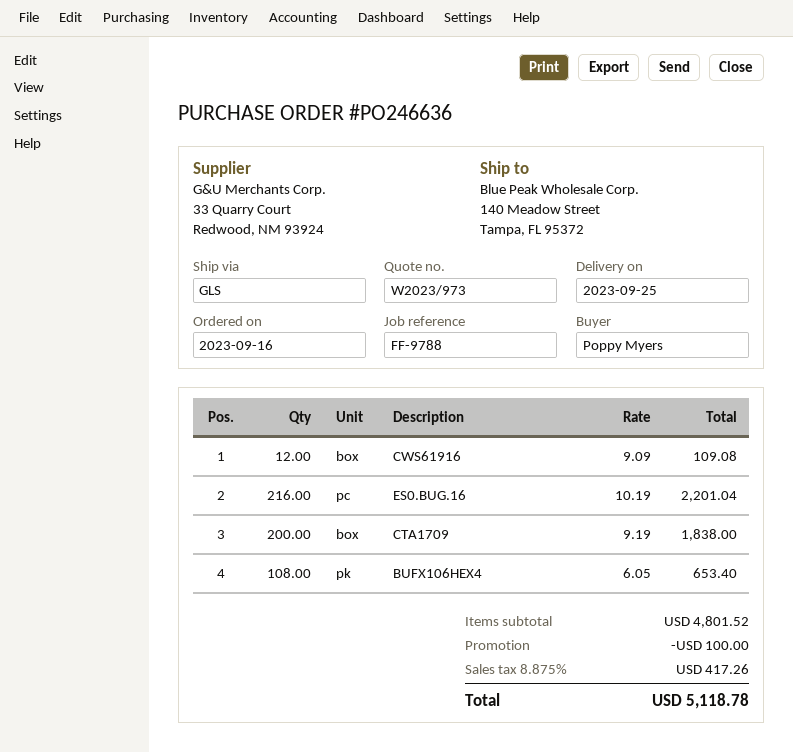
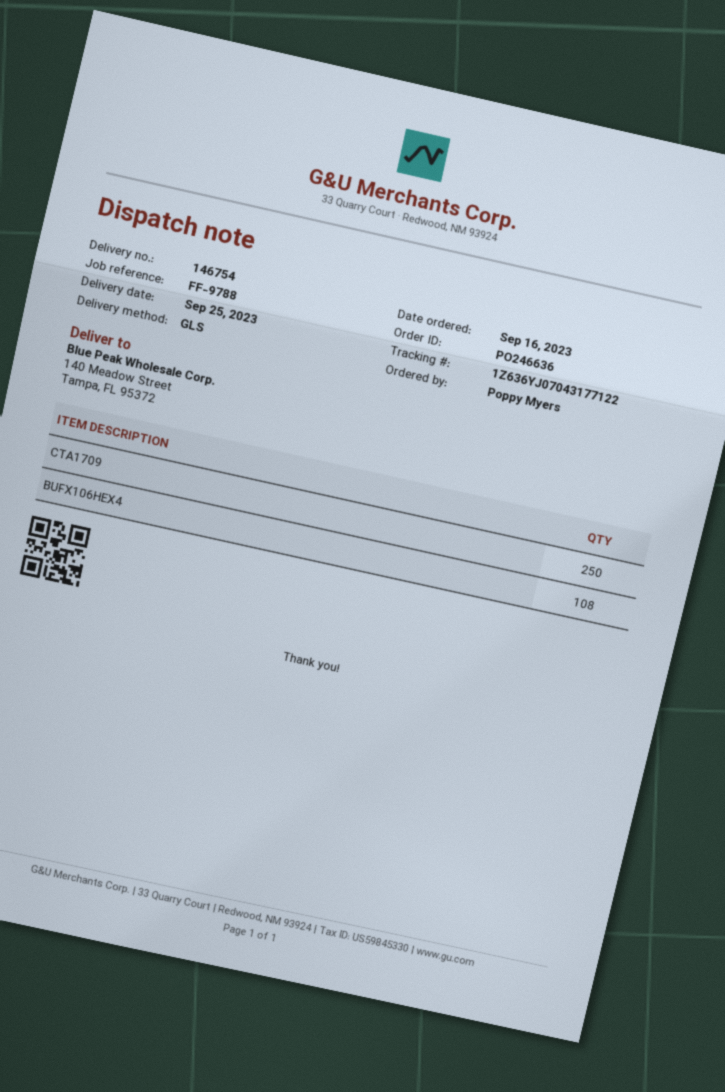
CWS61916: 12 -> none
ES0.BUG.16: 216 -> none
CTA1709: 200 -> 250

